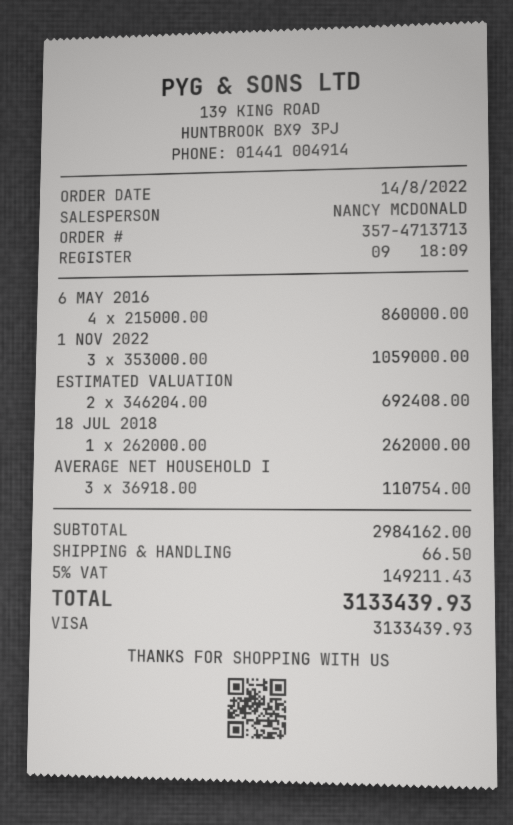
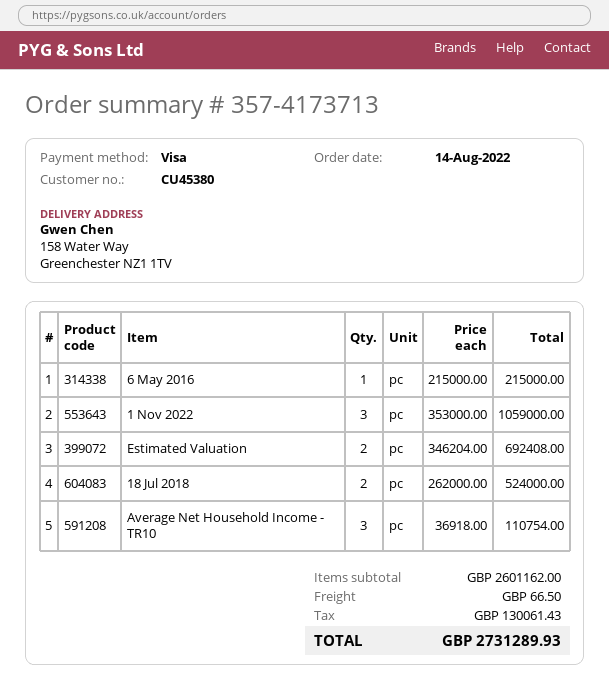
order number: 357-4713713 -> 357-4173713
6 MAY 2016: 4 x 215000.00 = 860000.00 -> 1 x 215000.00 = 215000.00
18 JUL 2018: 1 x 262000.00 = 262000.00 -> 2 x 262000.00 = 524000.00
subtotal: 2984162.00 -> 2601162.00
tax: 149211.43 -> 130061.43
total: 3133439.93 -> 2731289.93

